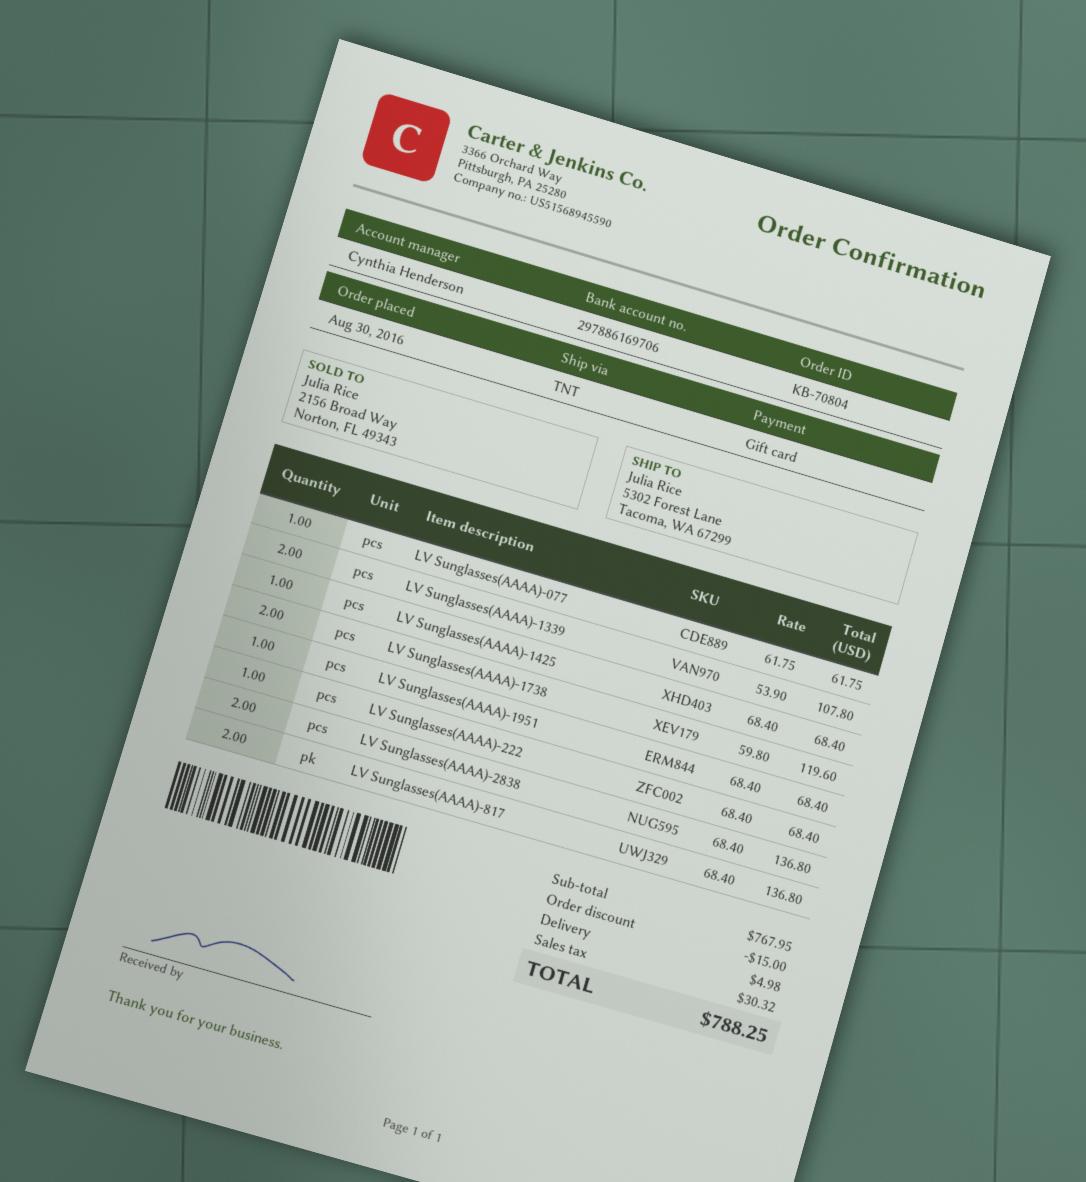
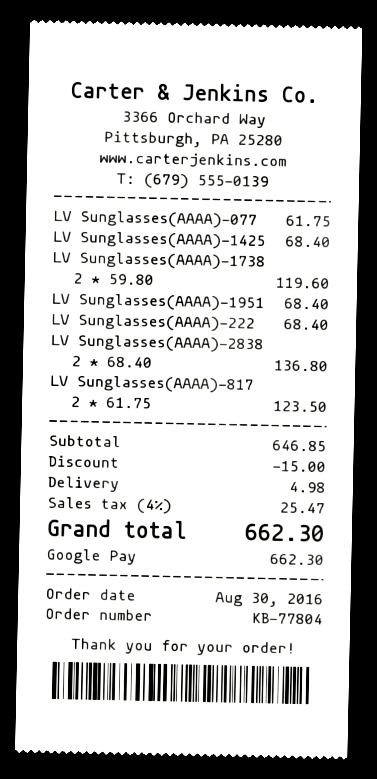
order number: KB-70804 -> KB-77804
payment method: gift card -> Google Pay
LV Sunglasses(AAAA)-1339: 2 x 53.90 = 107.80 -> none
LV Sunglasses(AAAA)-817: 2 x 68.40 = 136.80 -> 2 x 61.75 = 123.50
subtotal: 767.95 -> 646.85
tax: 30.32 -> 25.47
total: 788.25 -> 662.30

